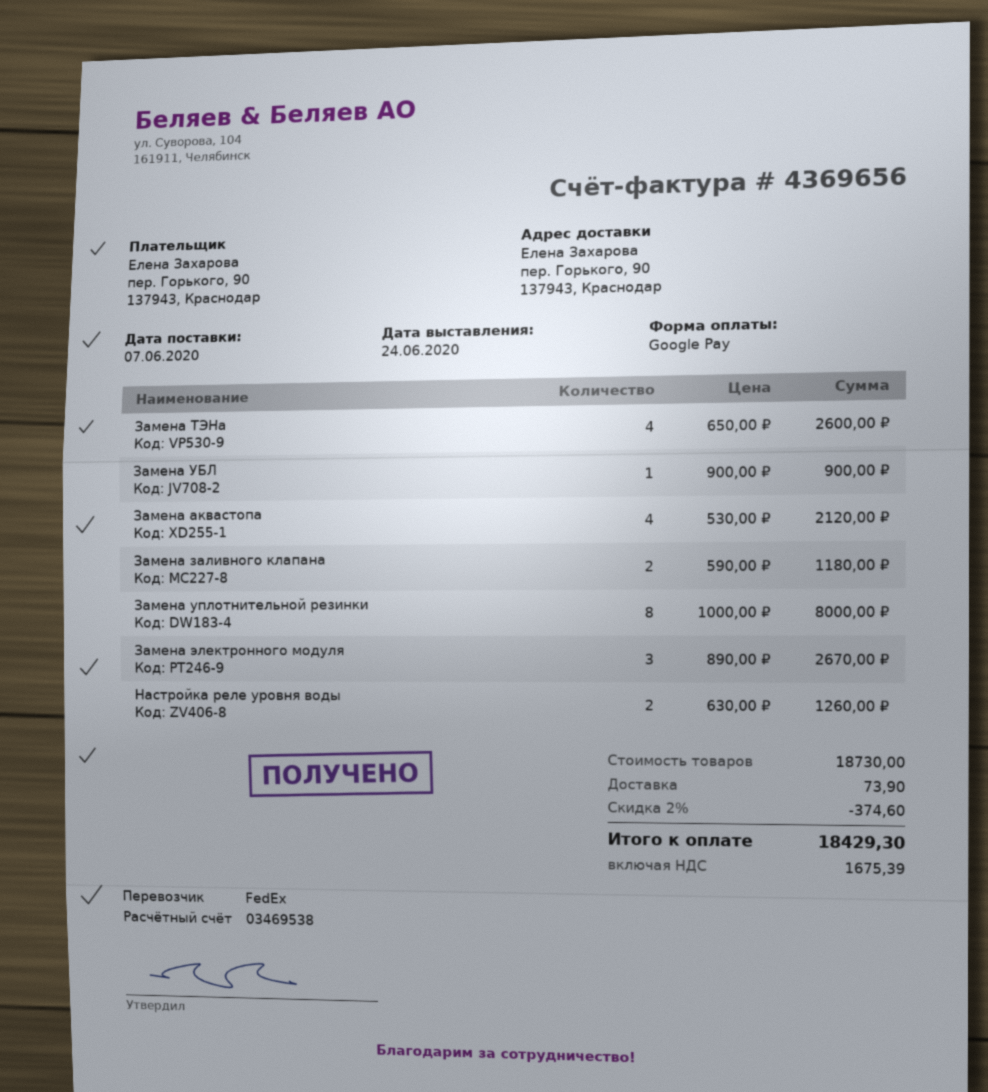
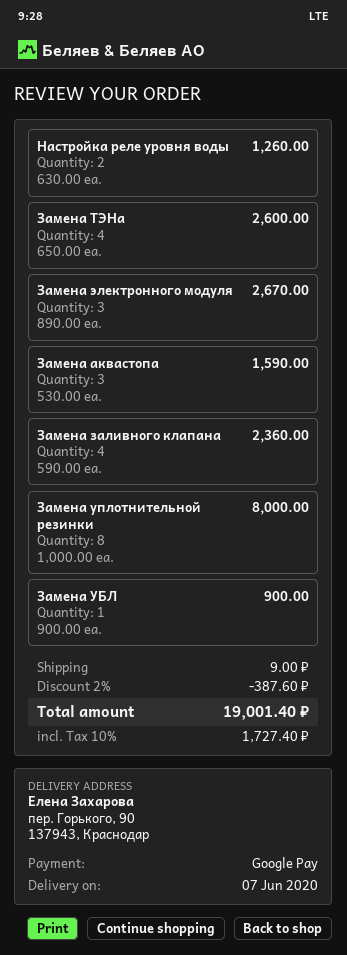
Замена аквастопа: 4 x 530.00 = 2120.00 -> 3 x 530.00 = 1590.00
Замена заливного клапана: 2 x 590.00 = 1180.00 -> 4 x 590.00 = 2360.00
discount: 2% = 374.60 -> 2% = 387.60
shipping: 73.90 -> 9.00
tax: 1675.39 -> 1727.40
total: 18429.30 -> 19001.40

